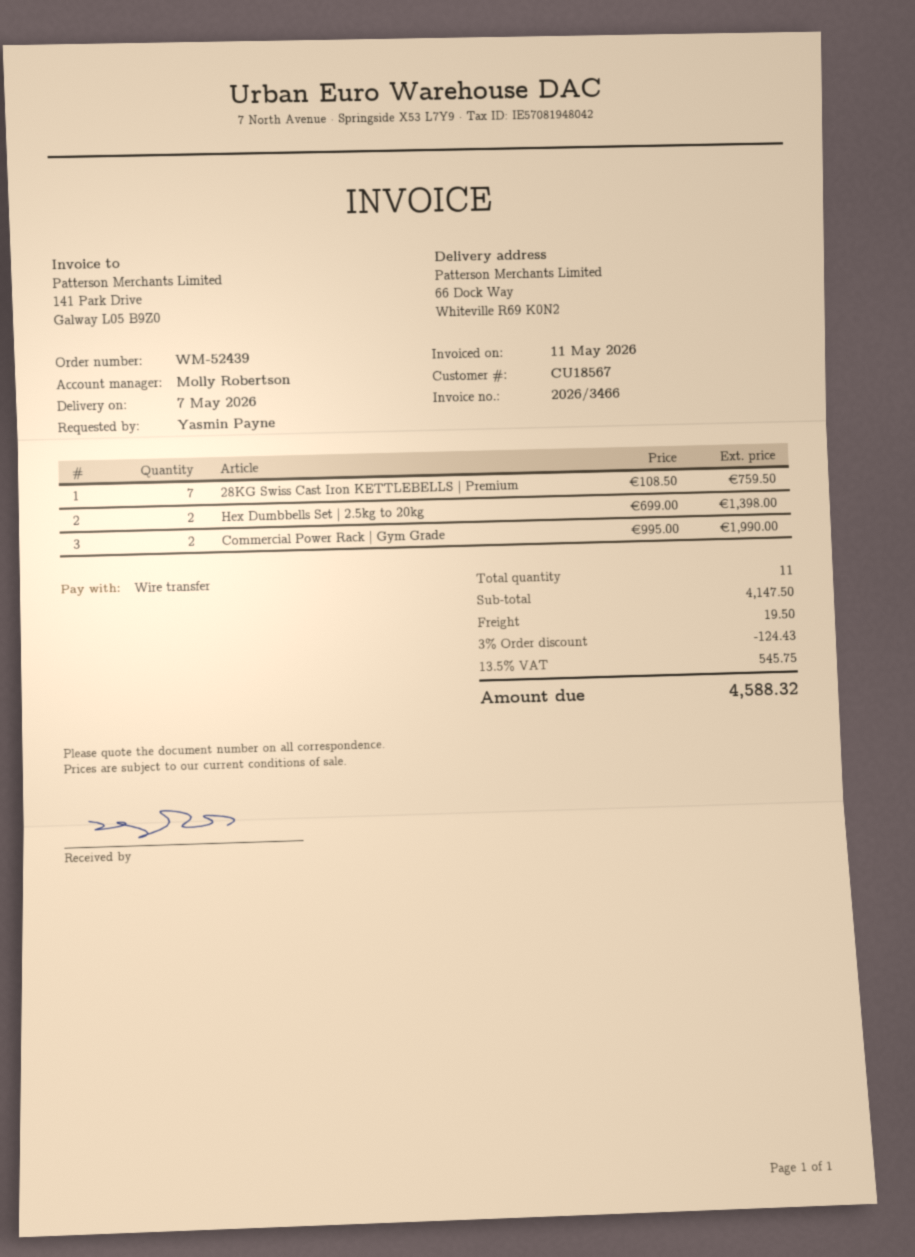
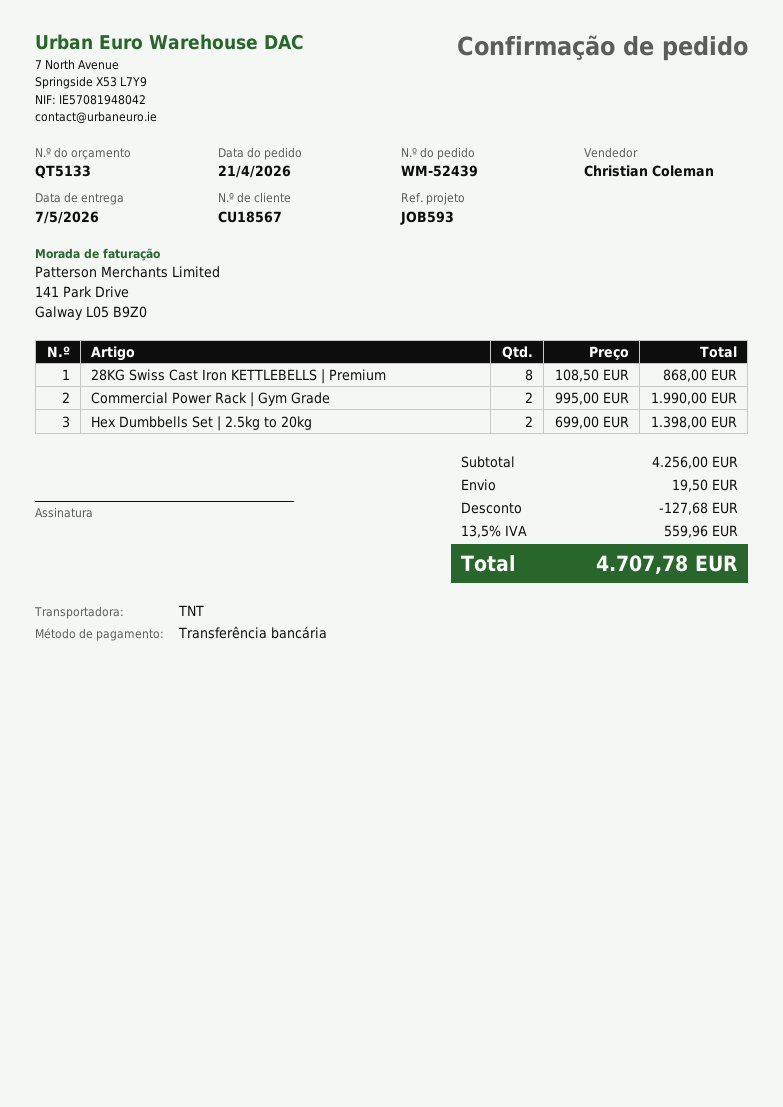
sales rep: Molly Robertson -> Christian Coleman
28KG Swiss Cast Iron KETTLEBELLS | Premium: 7 x 108.50 = 759.50 -> 8 x 108.50 = 868.00
subtotal: 4147.50 -> 4256.00
discount: 124.43 -> 127.68
tax: 13.5% = 545.75 -> 13.5% = 559.96
total: 4588.32 -> 4707.78

